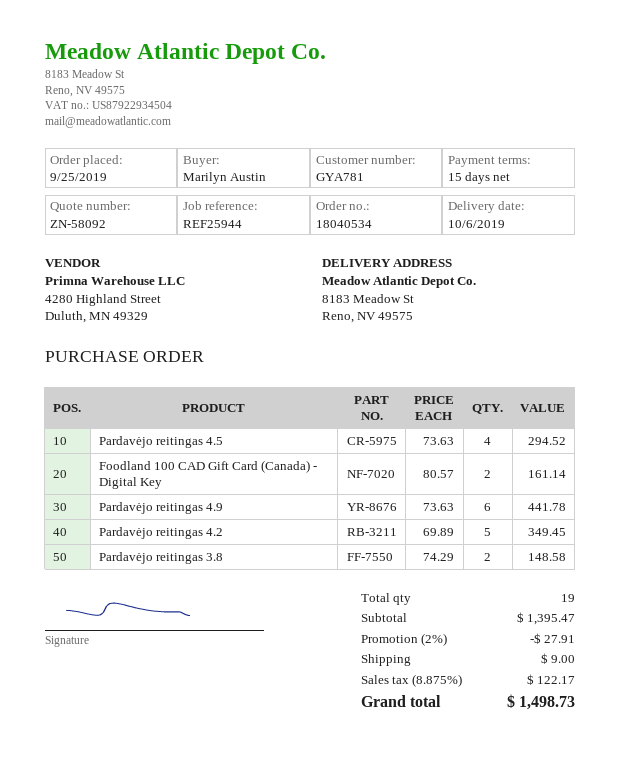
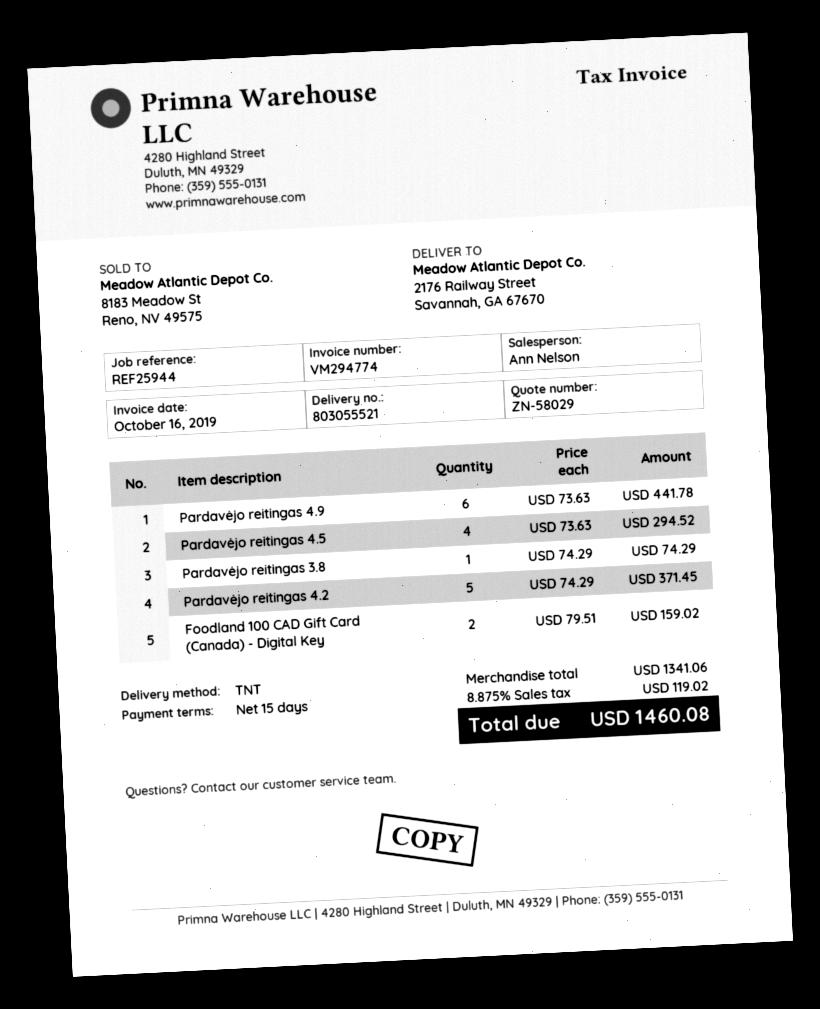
quote number: ZN-58092 -> ZN-58029
ship to: 8183 Meadow St, Reno, NV 49575 -> 2176 Railway Street, Savannah, GA 67670
Foodland 100 CAD Gift Card (Canada) - Digital Key: 2 x 80.57 = 161.14 -> 2 x 79.51 = 159.02
Pardavėjo reitingas 4.2: 5 x 69.89 = 349.45 -> 5 x 74.29 = 371.45
Pardavėjo reitingas 3.8: 2 x 74.29 = 148.58 -> 1 x 74.29 = 74.29
subtotal: 1395.47 -> 1341.06
discount: 2% = 27.91 -> none
shipping: 9.00 -> none
tax: 8.875% = 122.17 -> 8.875% = 119.02
total: 1498.73 -> 1460.08

